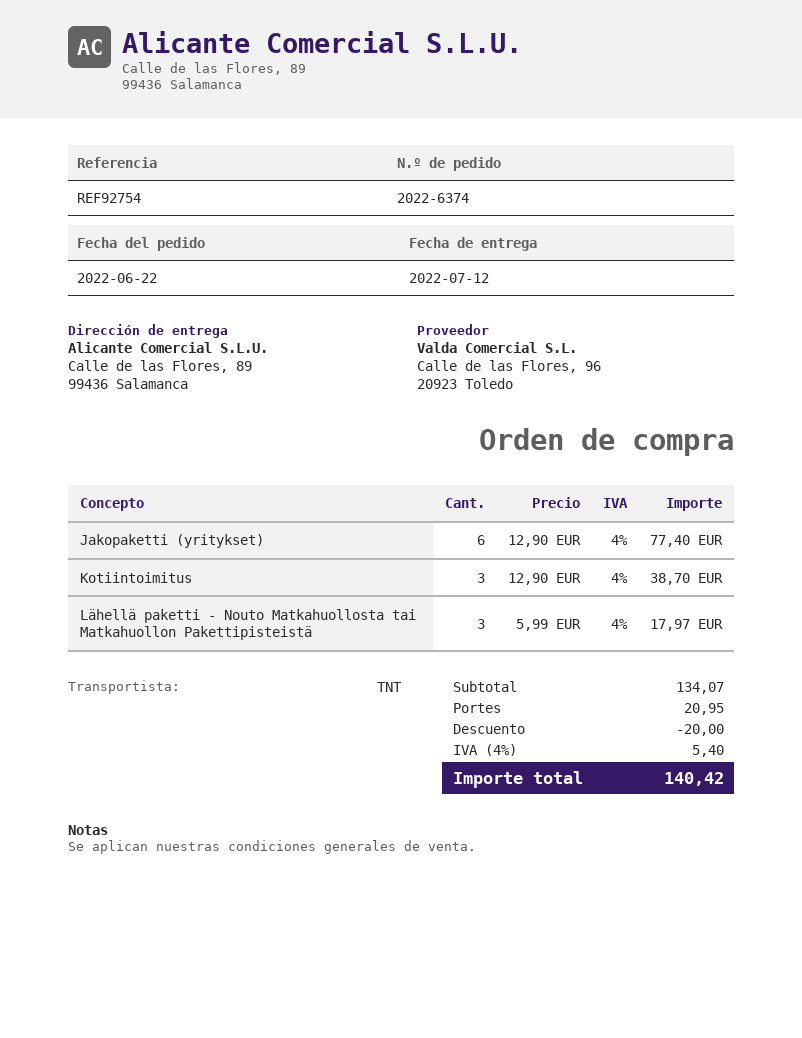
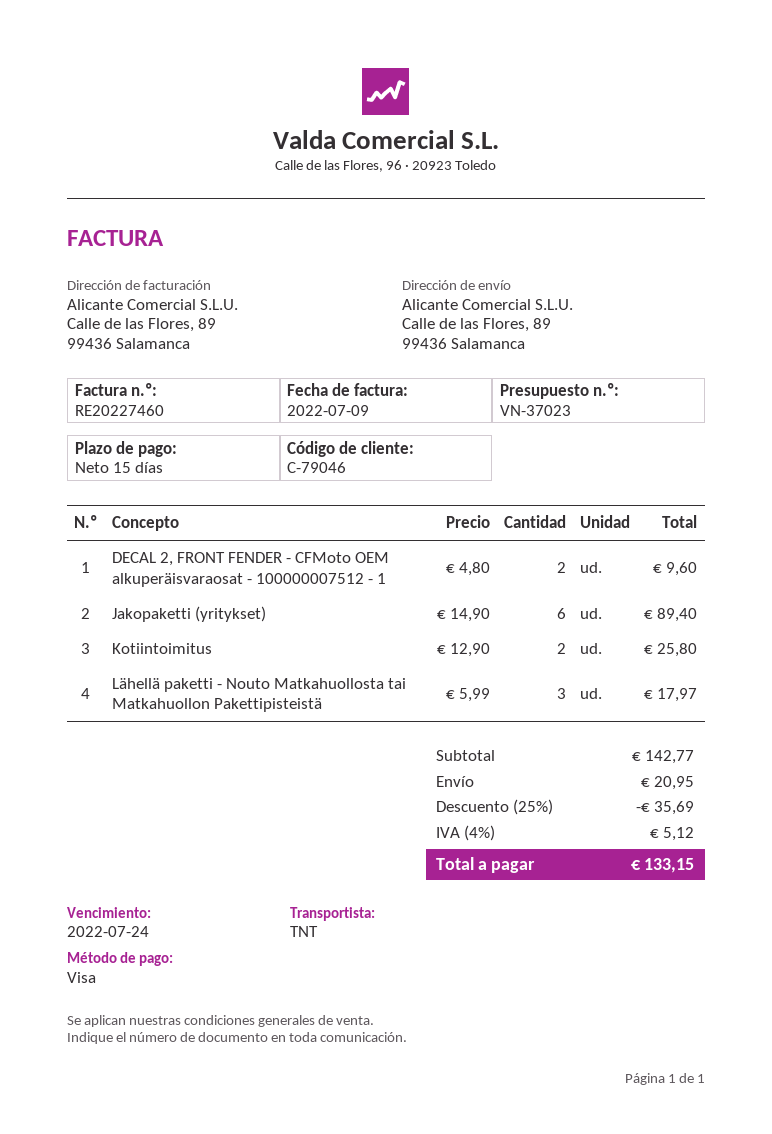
Jakopaketti (yritykset): 6 x 12.90 = 77.40 -> 6 x 14.90 = 89.40
Kotiintoimitus: 3 x 12.90 = 38.70 -> 2 x 12.90 = 25.80
DECAL 2, FRONT FENDER - CFMoto OEM alkuperäisvaraosat - 100000007512 - 1: none -> 2 x 4.80 = 9.60
subtotal: 134.07 -> 142.77
discount: 20.00 -> 35.69
tax: 4% = 5.40 -> 4% = 5.12
total: 140.42 -> 133.15

